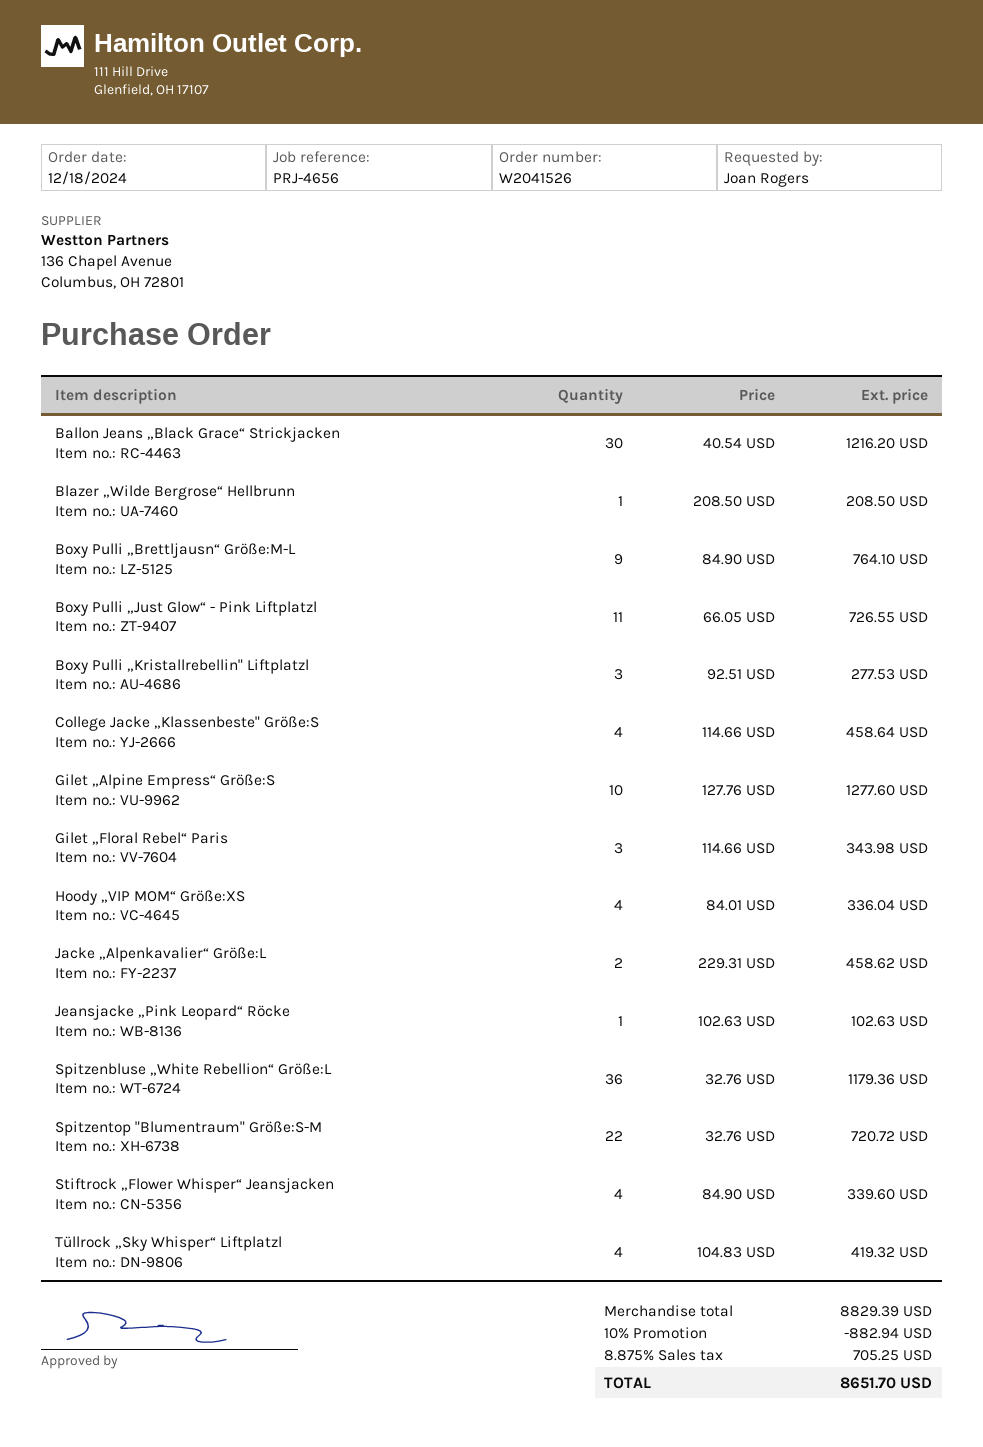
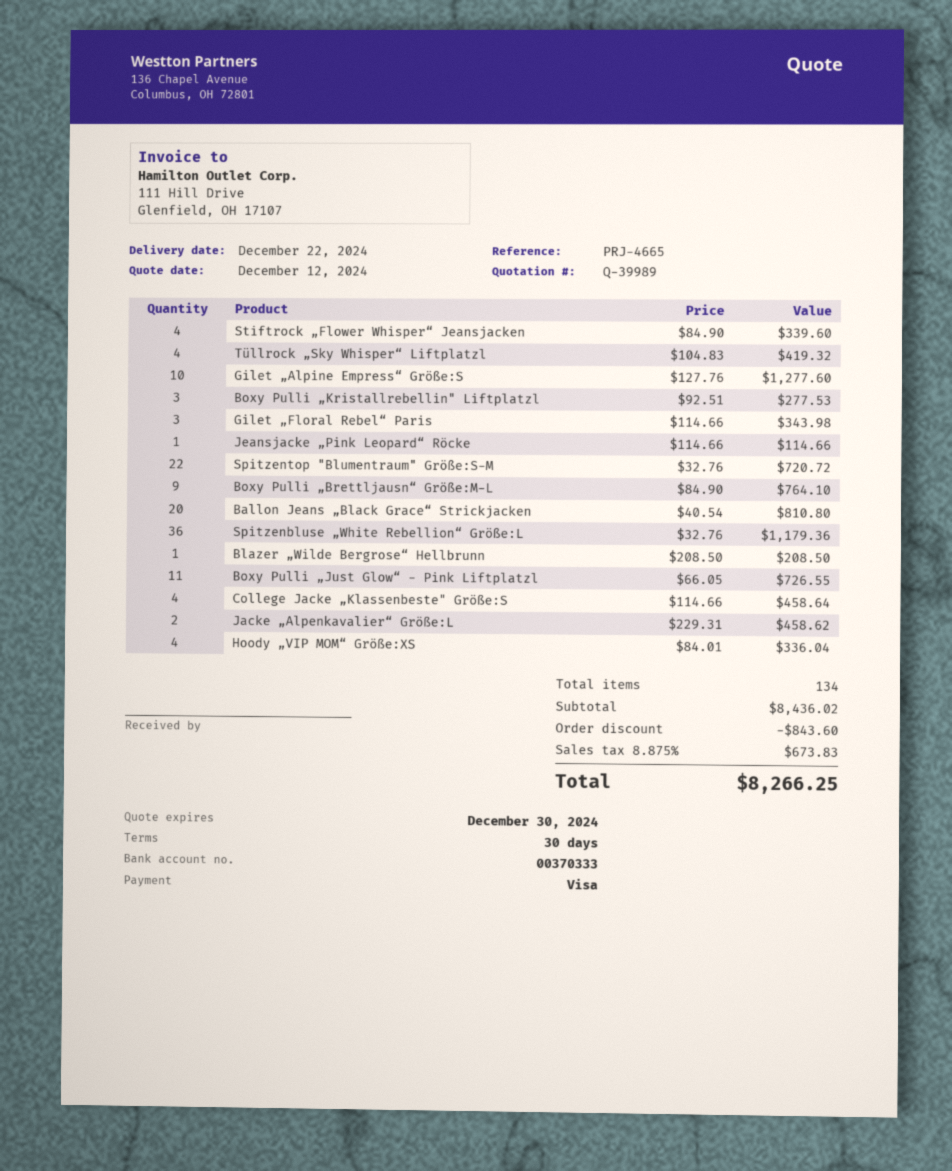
reference: PRJ-4656 -> PRJ-4665
Ballon Jeans „Black Grace“ Strickjacken: 30 x 40.54 = 1216.20 -> 20 x 40.54 = 810.80
Jeansjacke „Pink Leopard“ Röcke: 1 x 102.63 = 102.63 -> 1 x 114.66 = 114.66
subtotal: 8829.39 -> 8436.02
discount: 882.94 -> 843.60
tax: 8.875% = 705.25 -> 8.875% = 673.83
total: 8651.70 -> 8266.25

